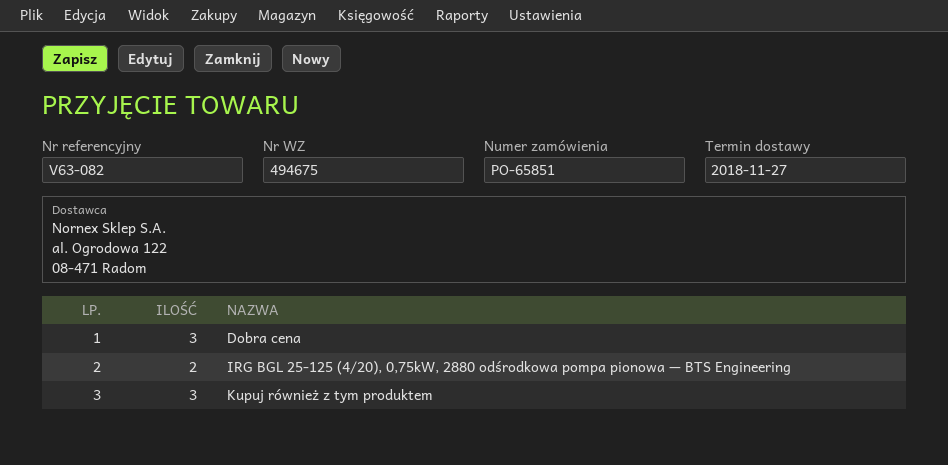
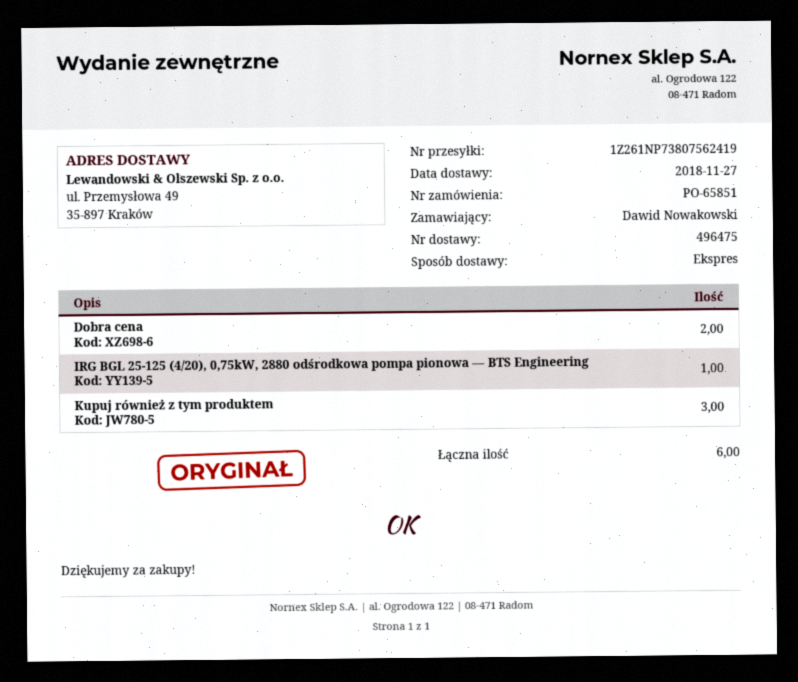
delivery note number: 494675 -> 496475
Dobra cena: 3 -> 2
IRG BGL 25-125 (4/20), 0,75kW, 2880 odśrodkowa pompa pionowa — BTS Engineering: 2 -> 1

